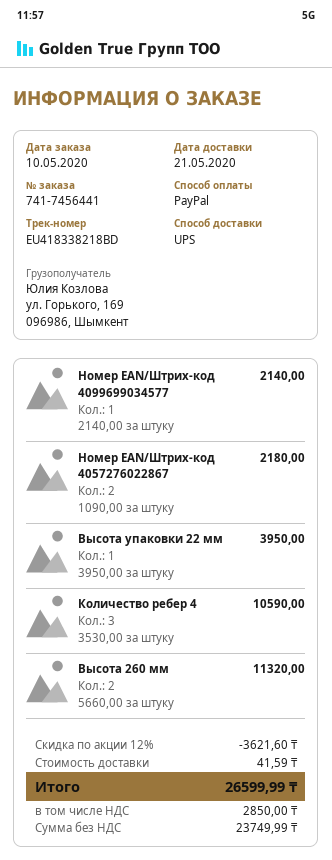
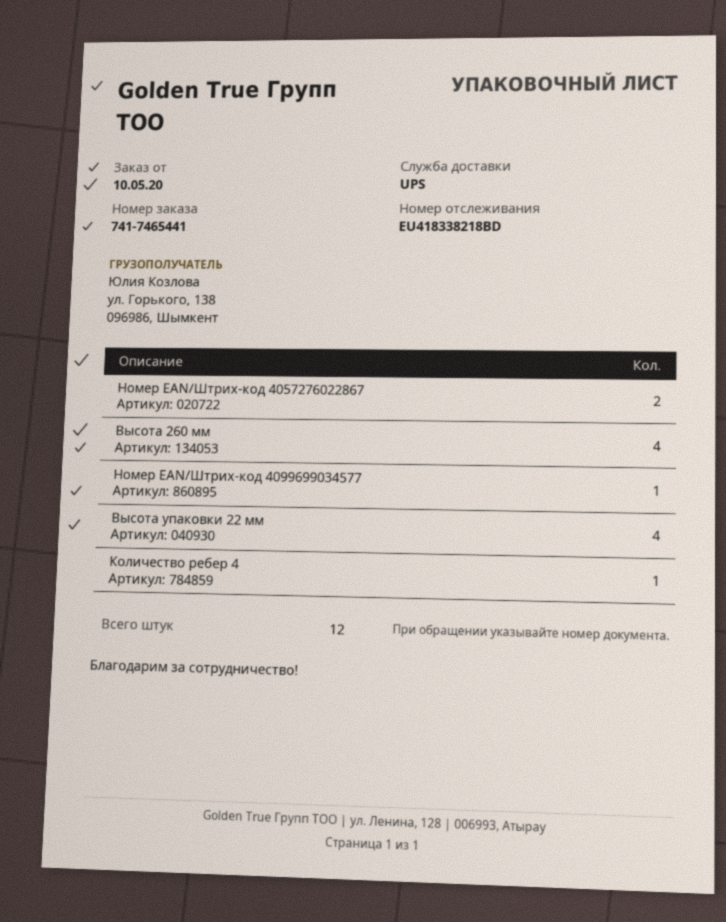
order number: 741-7456441 -> 741-7465441
ship to: ул. Горького, 169, 096986, Шымкент -> ул. Горького, 138, 096986, Шымкент
Высота упаковки 22 мм: 1 -> 4
Количество ребер 4: 3 -> 1
Высота 260 мм: 2 -> 4

